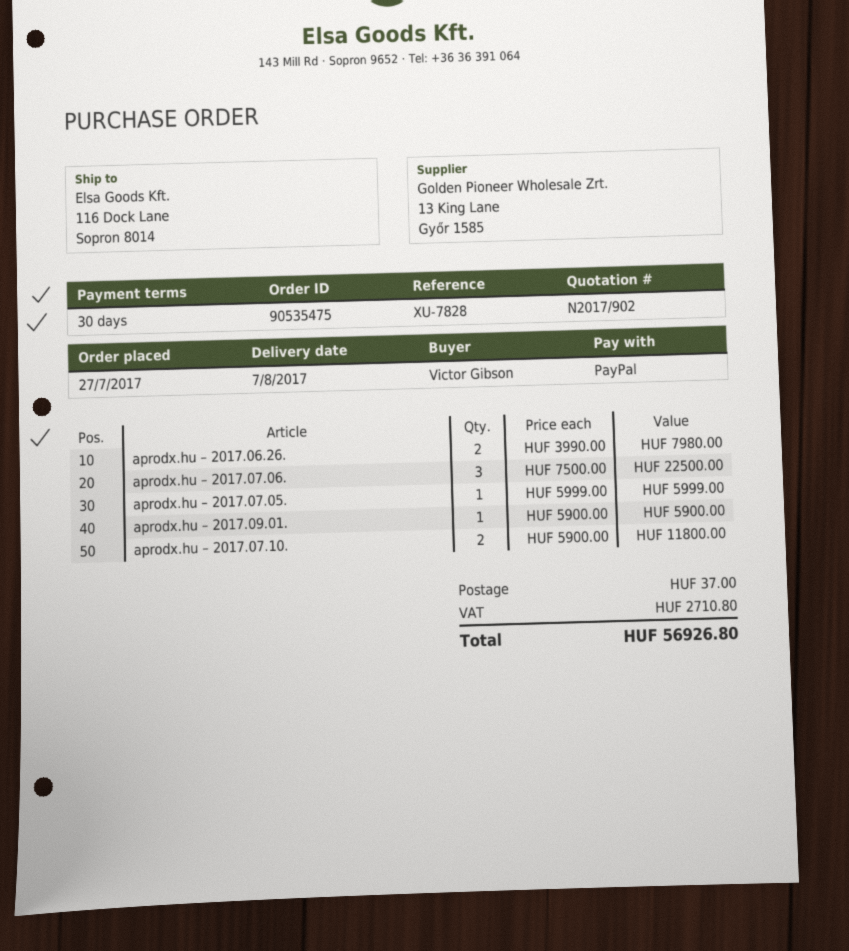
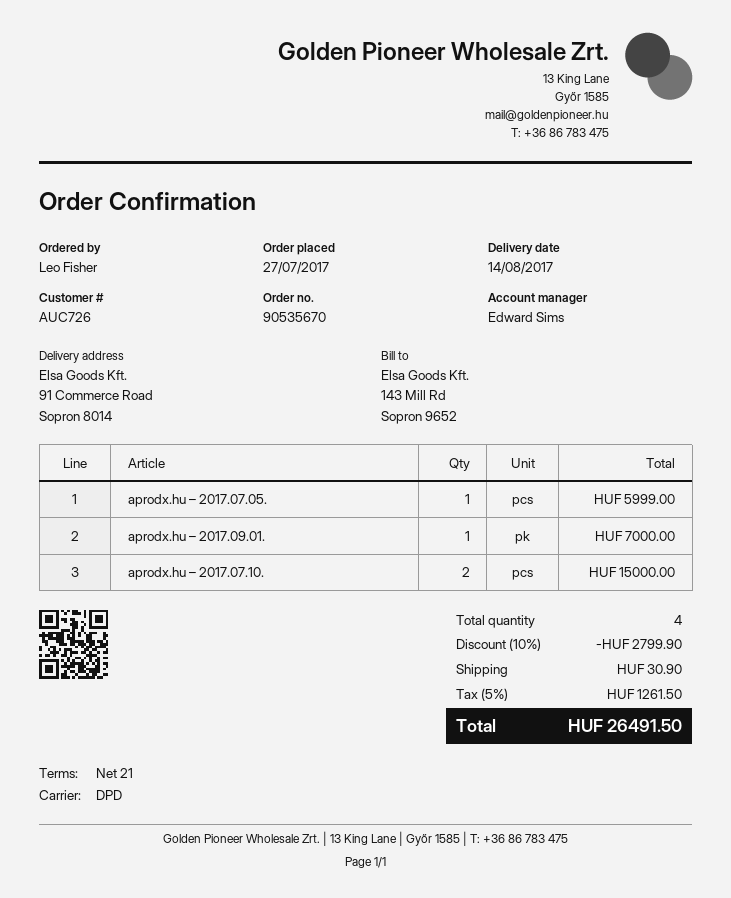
order number: 90535475 -> 90535670
delivery date: 2017-08-07 -> 2017-08-14
payment terms: 30 days -> 21 days
ordered by: Victor Gibson -> Leo Fisher
ship to: 116 Dock Lane, Sopron 8014 -> 91 Commerce Road, Sopron 8014
aprodx.hu – 2017.06.26.: 2 for 7980.00 -> none
aprodx.hu – 2017.07.06.: 3 for 22500.00 -> none
aprodx.hu – 2017.09.01.: 1 for 5900.00 -> 1 for 7000.00
aprodx.hu – 2017.07.10.: 2 for 11800.00 -> 2 for 15000.00
discount: none -> 10% = 2799.90
shipping: 37.00 -> 30.90
tax: 2710.80 -> 1261.50
total: 56926.80 -> 26491.50

